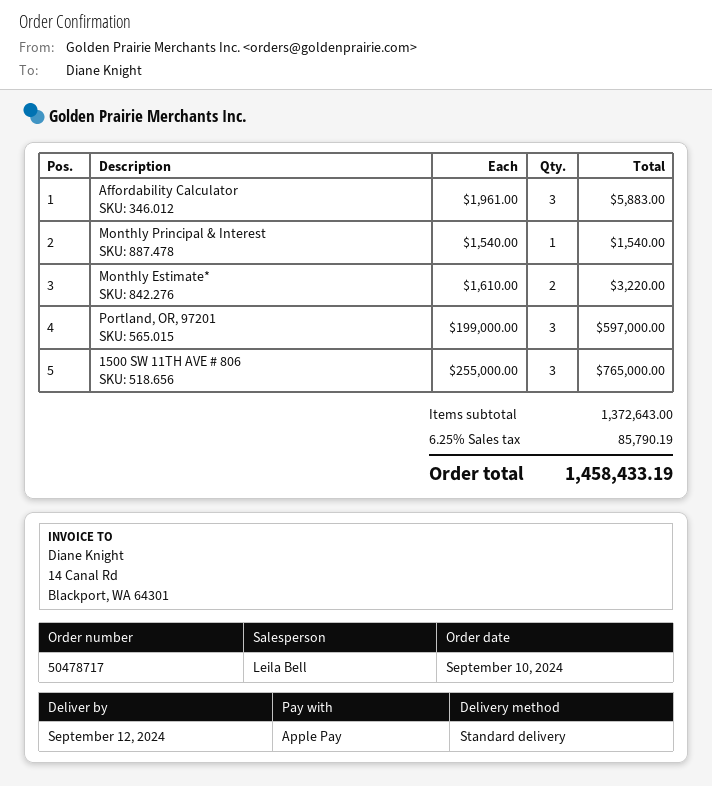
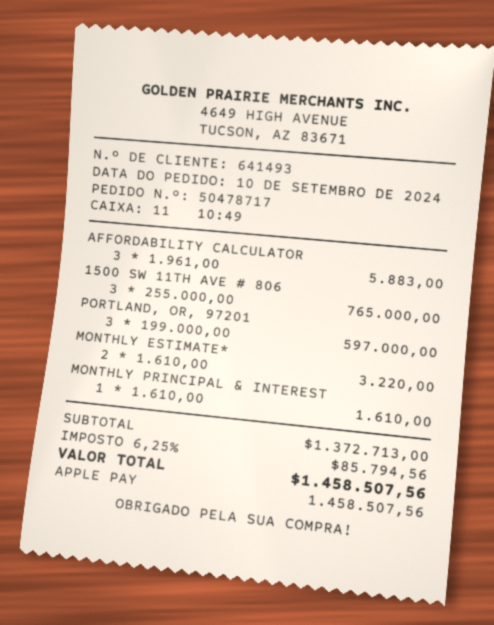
Monthly Principal & Interest: 1 x 1540.00 = 1540.00 -> 1 x 1610.00 = 1610.00
subtotal: 1372643.00 -> 1372713.00
tax: 6.25% = 85790.19 -> 6.25% = 85794.56
total: 1458433.19 -> 1458507.56

